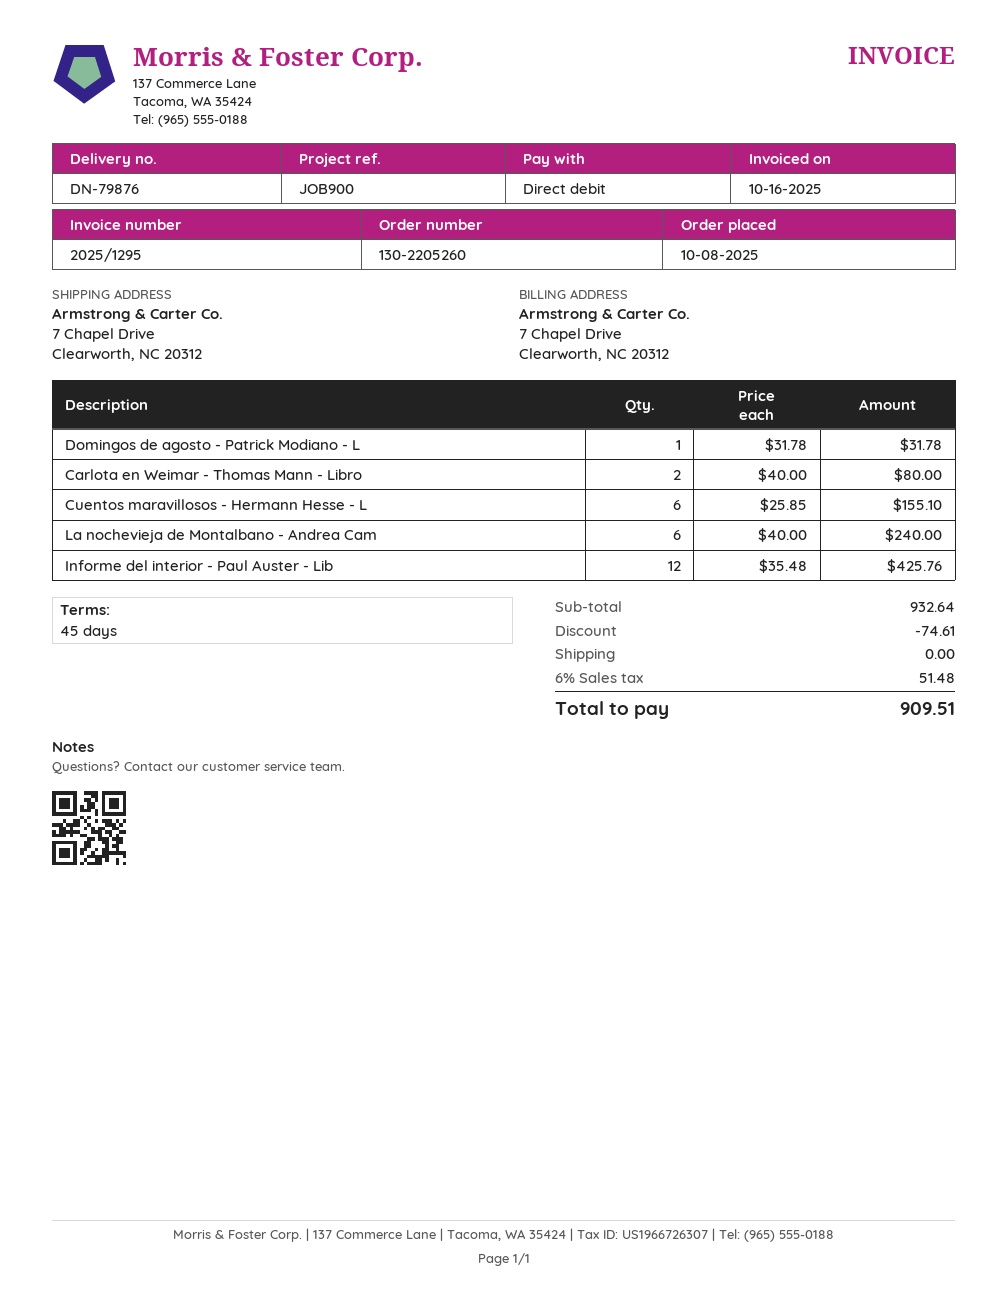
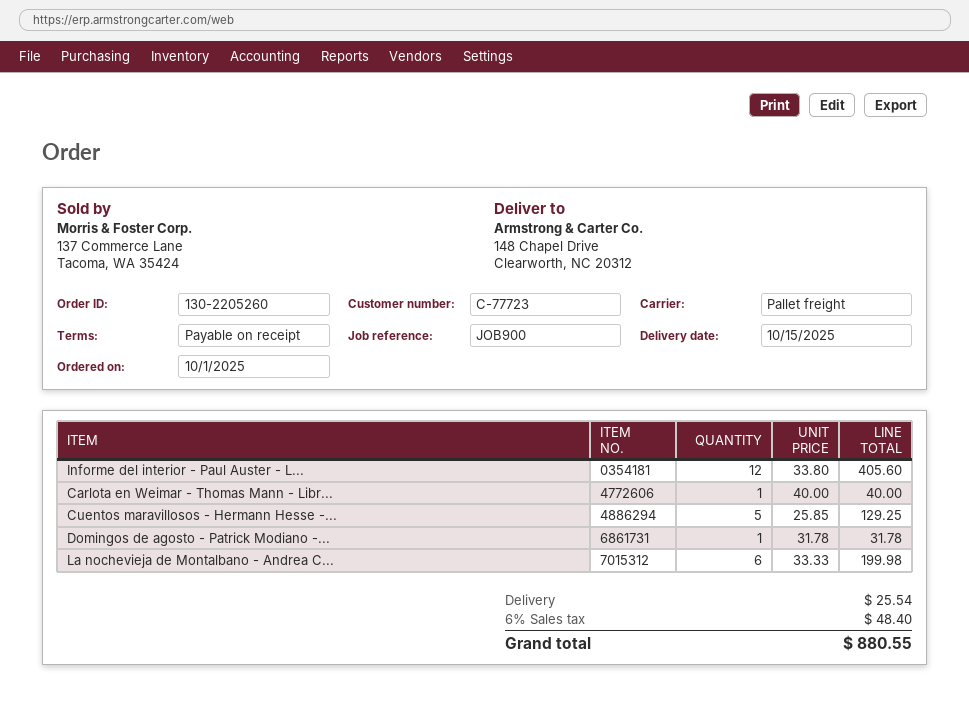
order date: 2025-10-08 -> 2025-10-01
payment terms: 45 days -> on receipt
ship to: 7 Chapel Drive, Clearworth, NC 20312 -> 148 Chapel Drive, Clearworth, NC 20312
Carlota en Weimar - Thomas Mann - Libro: 2 x 40.00 = 80.00 -> 1 x 40.00 = 40.00
Cuentos maravillosos - Hermann Hesse - L: 6 x 25.85 = 155.10 -> 5 x 25.85 = 129.25
La nochevieja de Montalbano - Andrea Cam: 6 x 40.00 = 240.00 -> 6 x 33.33 = 199.98
Informe del interior - Paul Auster - Lib: 12 x 35.48 = 425.76 -> 12 x 33.80 = 405.60
discount: 74.61 -> none
shipping: 0.00 -> 25.54
tax: 6% = 51.48 -> 6% = 48.40
total: 909.51 -> 880.55

